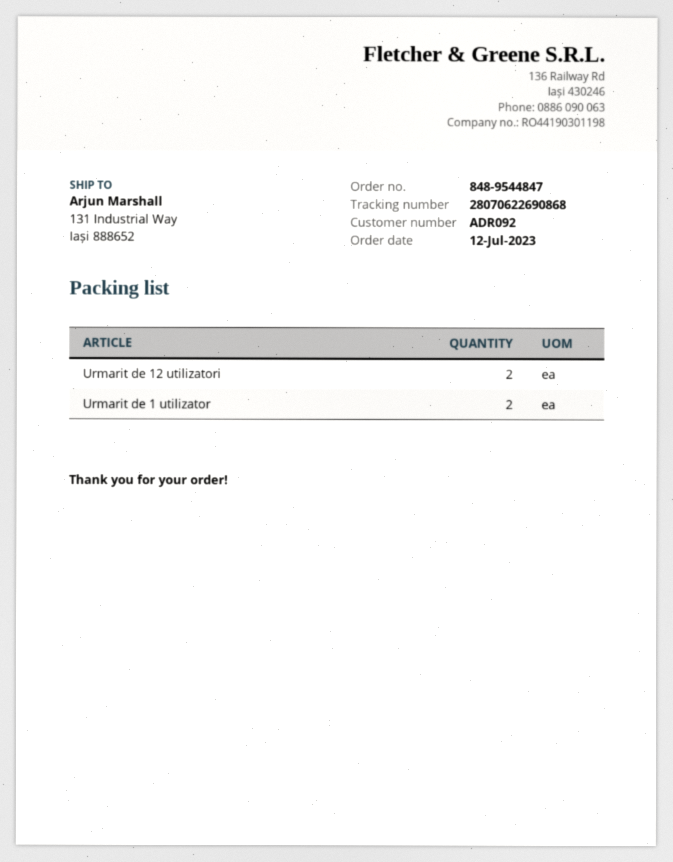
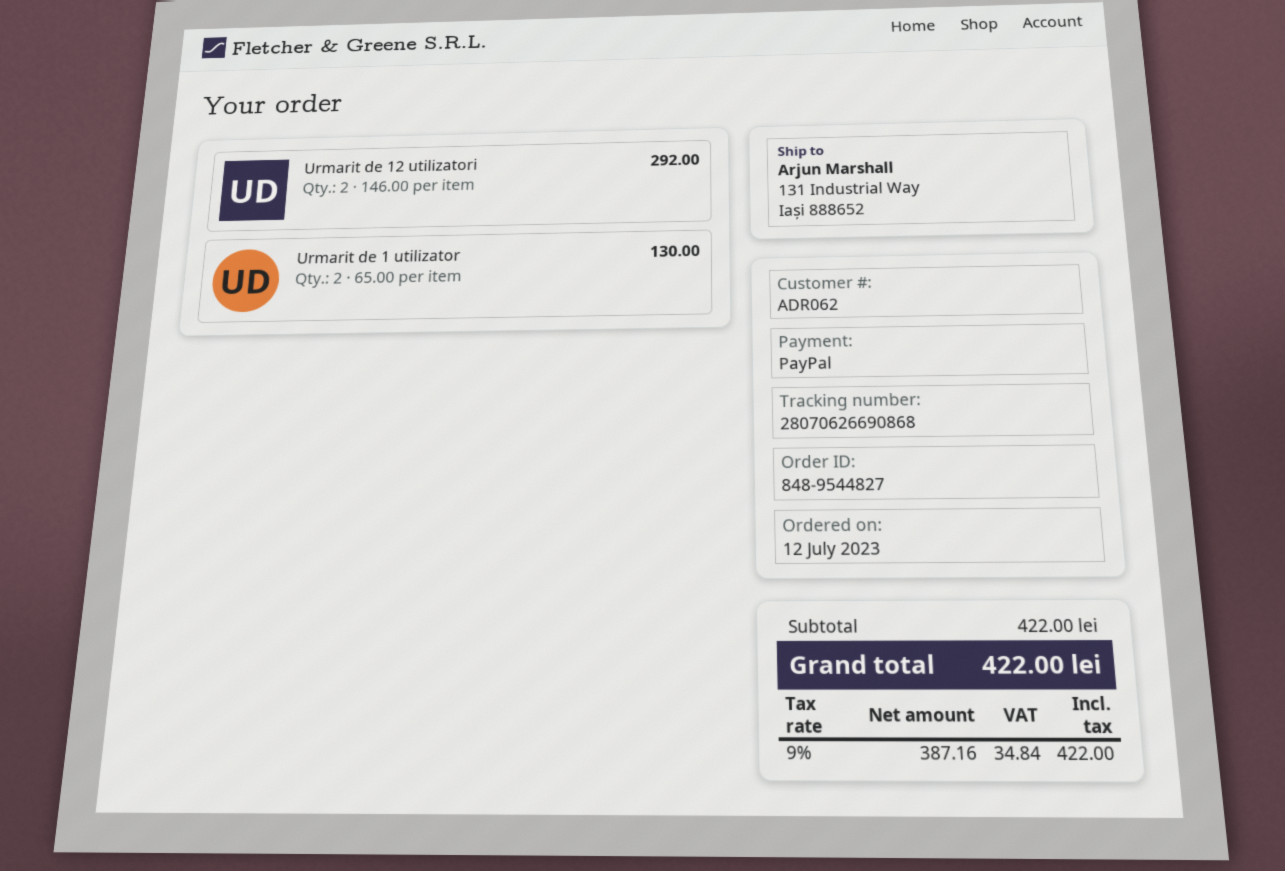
order number: 848-9544847 -> 848-9544827
customer number: ADR092 -> ADR062
tracking number: 28070622690868 -> 28070626690868

